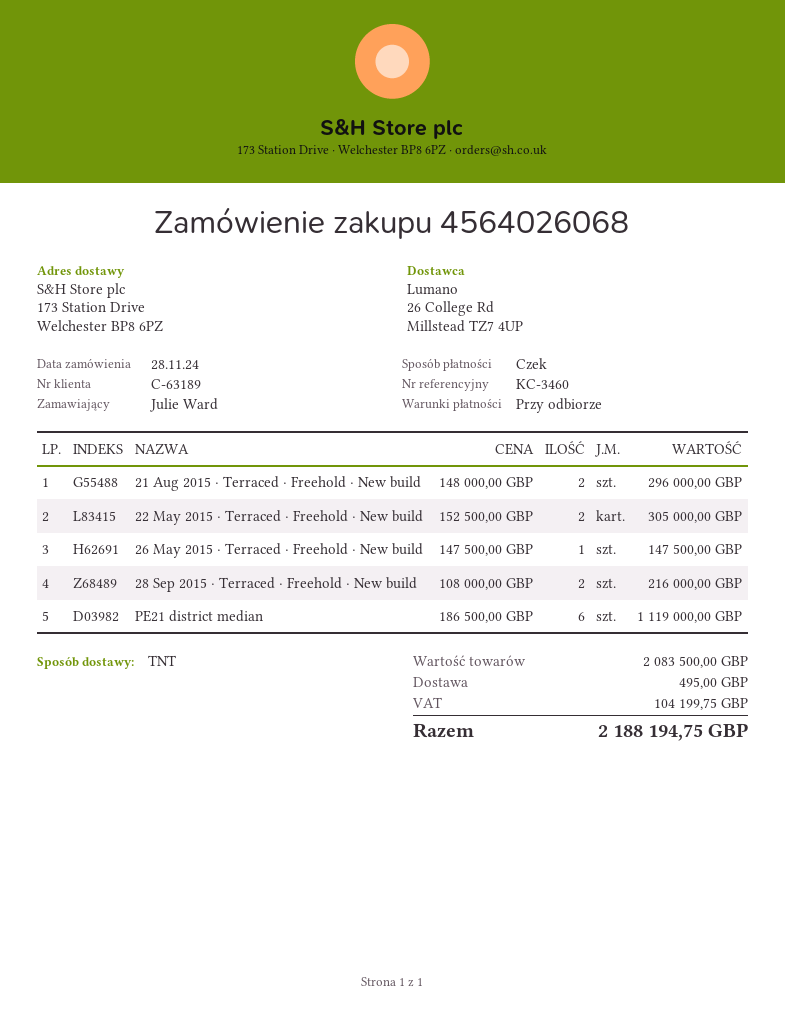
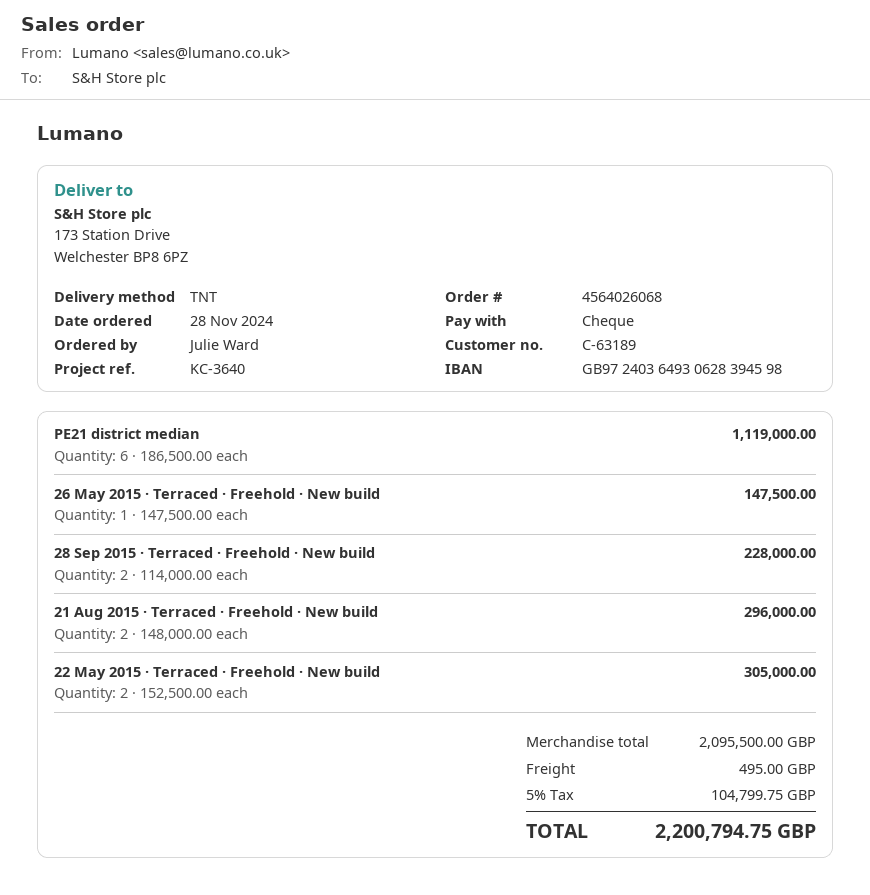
reference: KC-3460 -> KC-3640
28 Sep 2015 · Terraced · Freehold · New build: 2 x 108000.00 = 216000.00 -> 2 x 114000.00 = 228000.00
subtotal: 2083500.00 -> 2095500.00
tax: 104199.75 -> 104799.75
total: 2188194.75 -> 2200794.75

